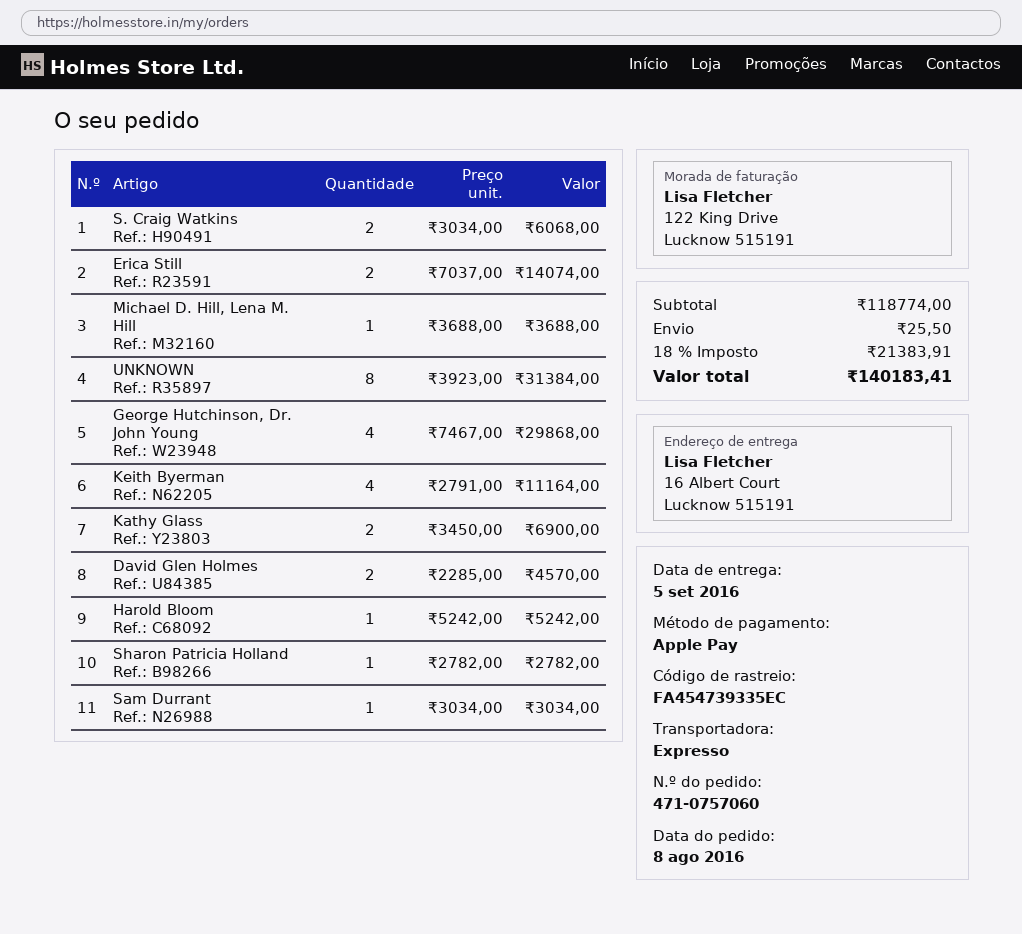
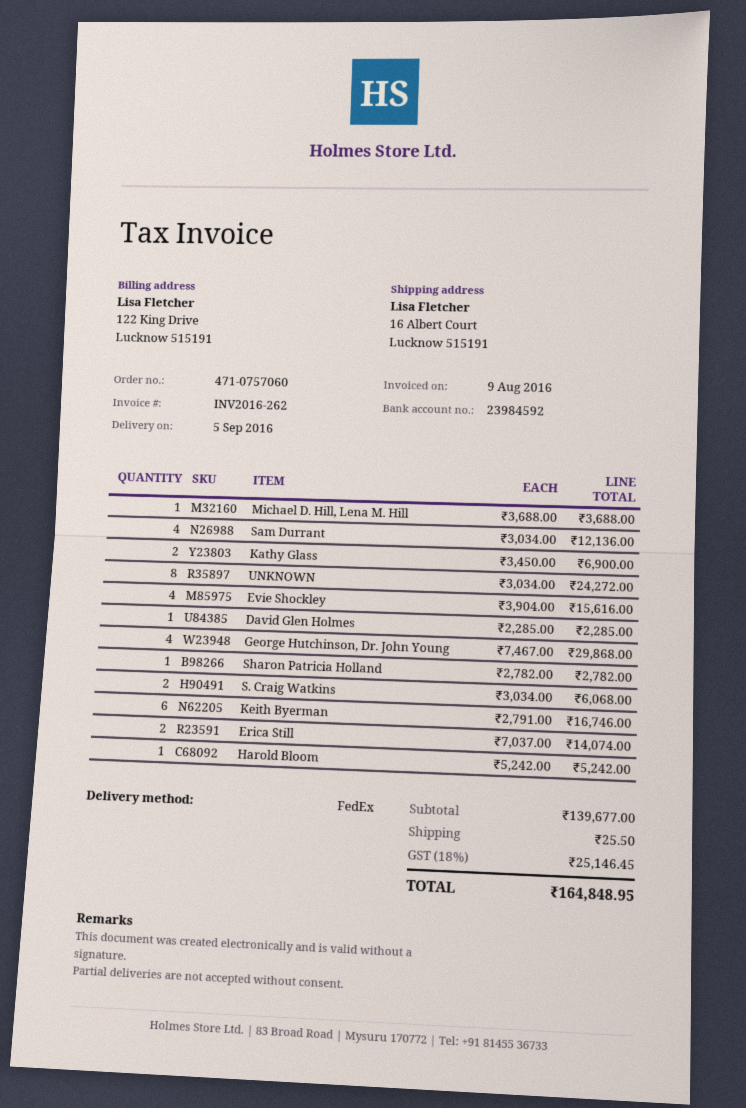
shipping method: express -> FedEx
UNKNOWN: 8 x 3923.00 = 31384.00 -> 8 x 3034.00 = 24272.00
Keith Byerman: 4 x 2791.00 = 11164.00 -> 6 x 2791.00 = 16746.00
David Glen Holmes: 2 x 2285.00 = 4570.00 -> 1 x 2285.00 = 2285.00
Sam Durrant: 1 x 3034.00 = 3034.00 -> 4 x 3034.00 = 12136.00
Evie Shockley: none -> 4 x 3904.00 = 15616.00
subtotal: 118774.00 -> 139677.00
tax: 18% = 21383.91 -> 18% = 25146.45
total: 140183.41 -> 164848.95

